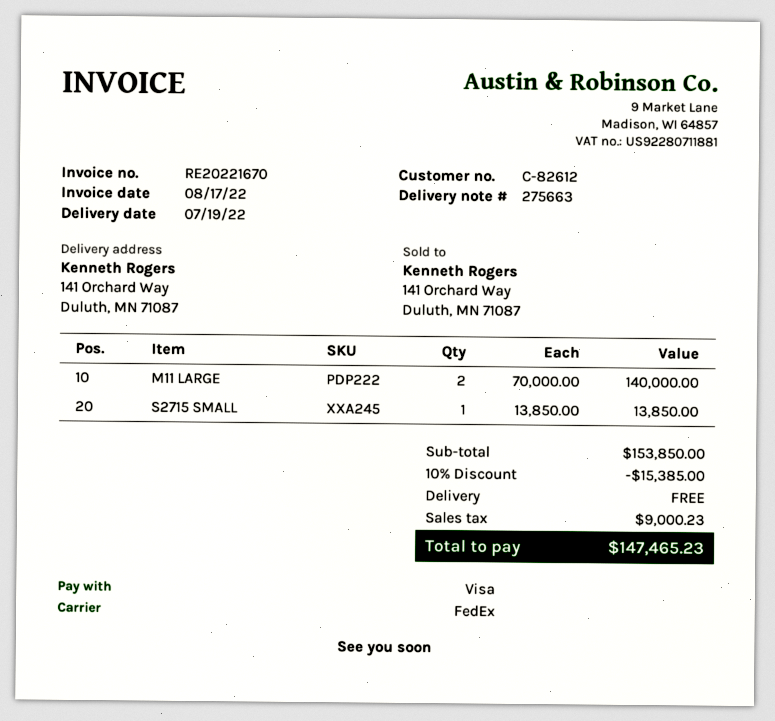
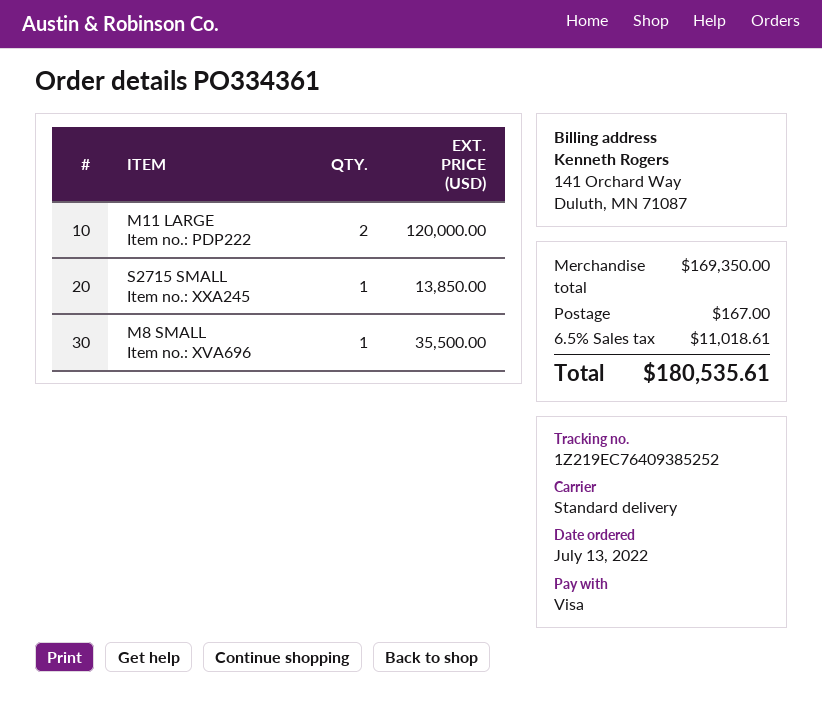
shipping method: FedEx -> standard
M11 LARGE: 2 for 140000.00 -> 2 for 120000.00
M8 SMALL: none -> 1 for 35500.00
subtotal: 153850.00 -> 169350.00
discount: 10% = 15385.00 -> none
shipping: 0.00 -> 167.00
tax: 9000.23 -> 11018.61
total: 147465.23 -> 180535.61

